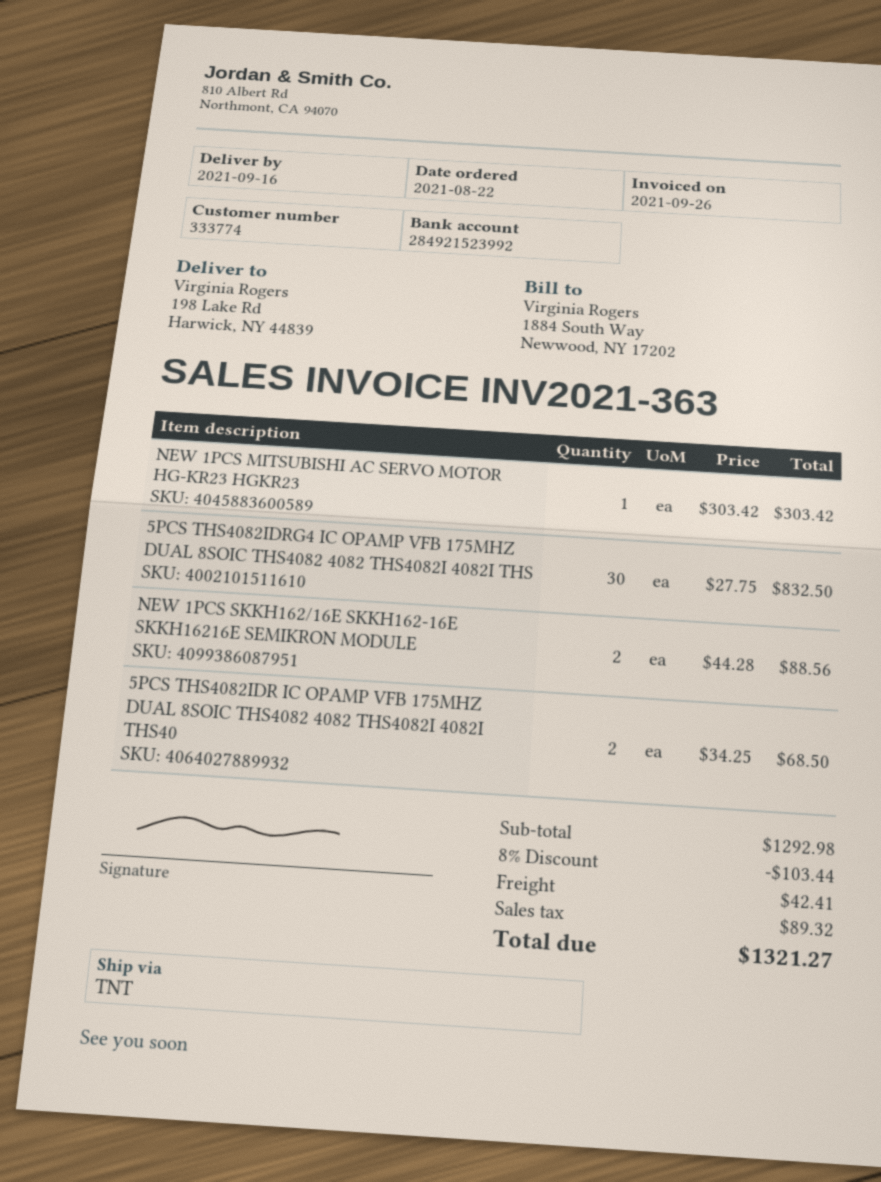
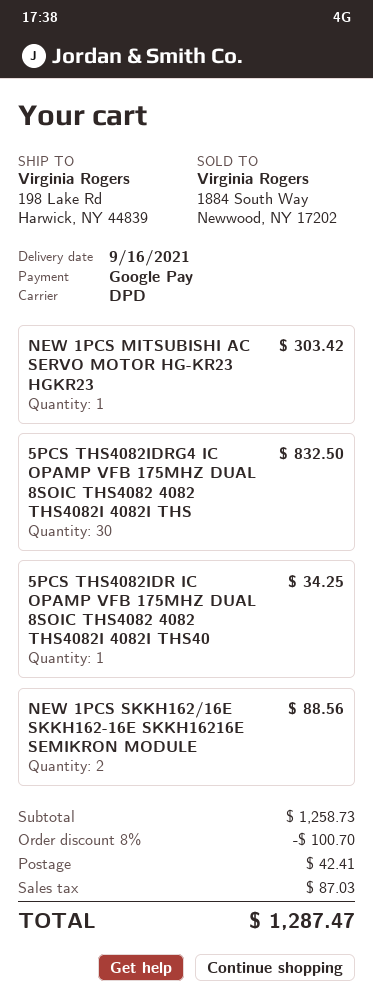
shipping method: TNT -> DPD
5PCS THS4082IDR IC OPAMP VFB 175MHZ DUAL 8SOIC THS4082 4082 THS4082I 4082I THS40: 2 for 68.50 -> 1 for 34.25
subtotal: 1292.98 -> 1258.73
discount: 8% = 103.44 -> 8% = 100.70
tax: 89.32 -> 87.03
total: 1321.27 -> 1287.47

